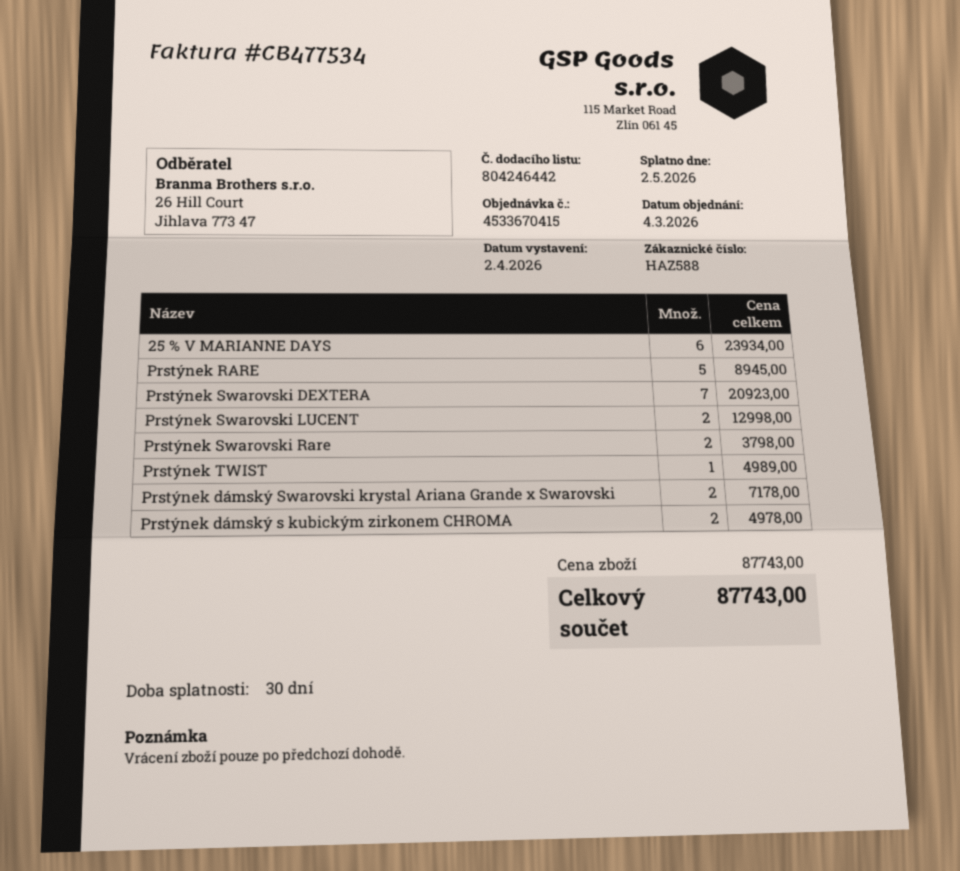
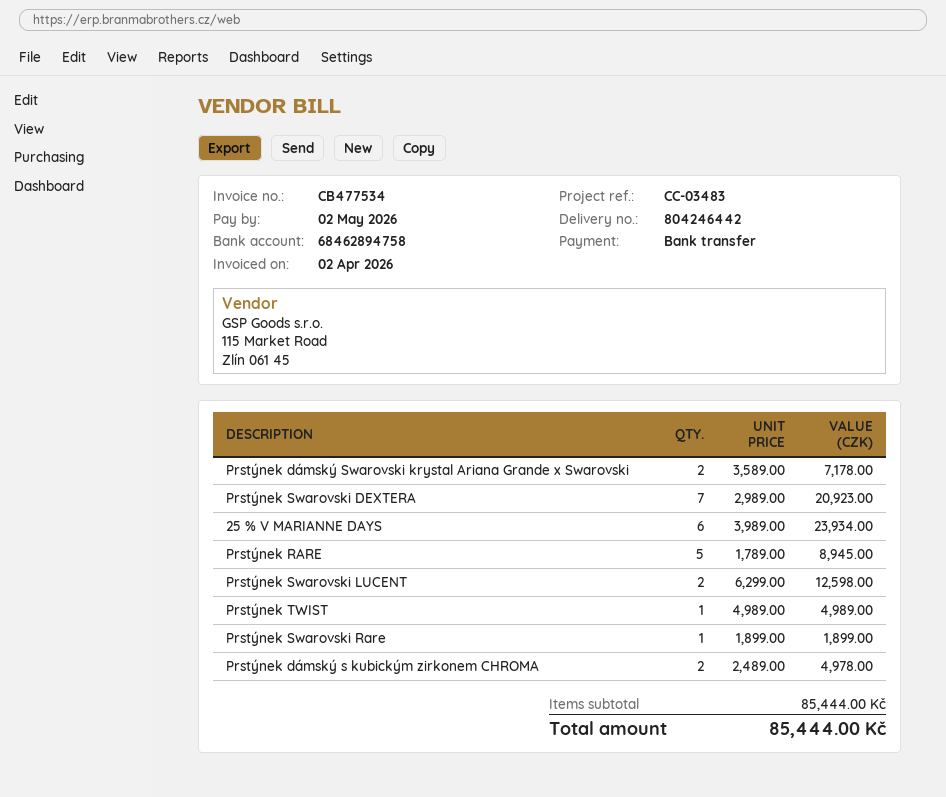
Prstýnek Swarovski LUCENT: 2 for 12998.00 -> 2 for 12598.00
Prstýnek Swarovski Rare: 2 for 3798.00 -> 1 for 1899.00
subtotal: 87743.00 -> 85444.00
total: 87743.00 -> 85444.00

